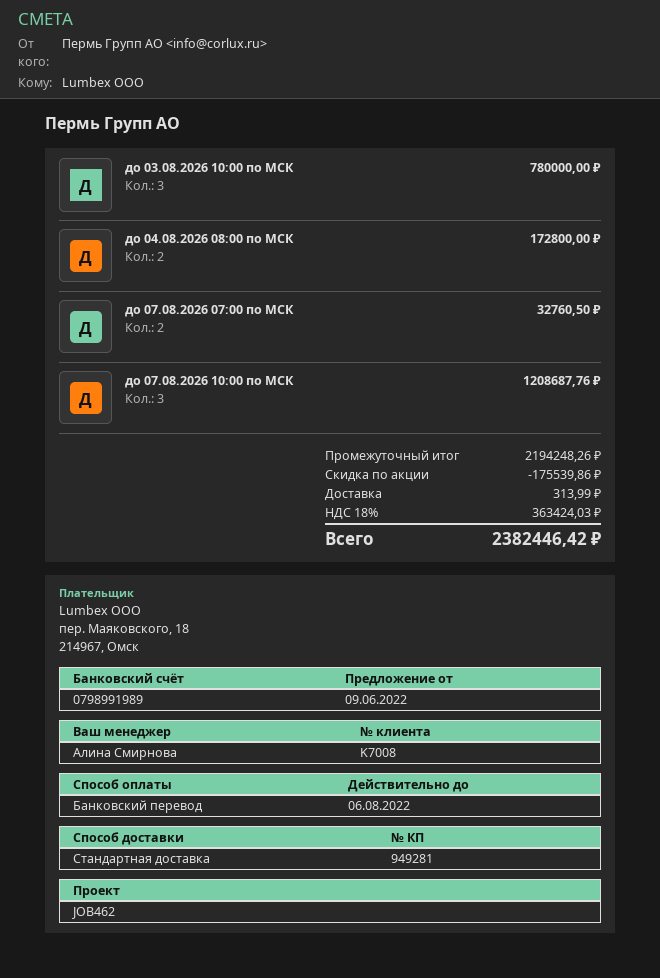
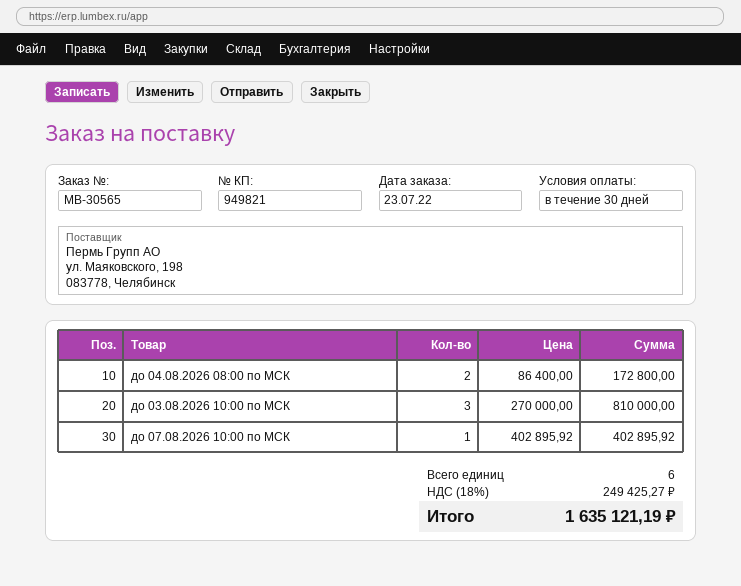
quote number: 949281 -> 949821
до 03.08.2026 10:00 по МСК: 3 for 780000.00 -> 3 for 810000.00
до 07.08.2026 07:00 по МСК: 2 for 32760.50 -> none
до 07.08.2026 10:00 по МСК: 3 for 1208687.76 -> 1 for 402895.92
discount: 175539.86 -> none
shipping: 313.99 -> none
tax: 18% = 363424.03 -> 18% = 249425.27
total: 2382446.42 -> 1635121.19

